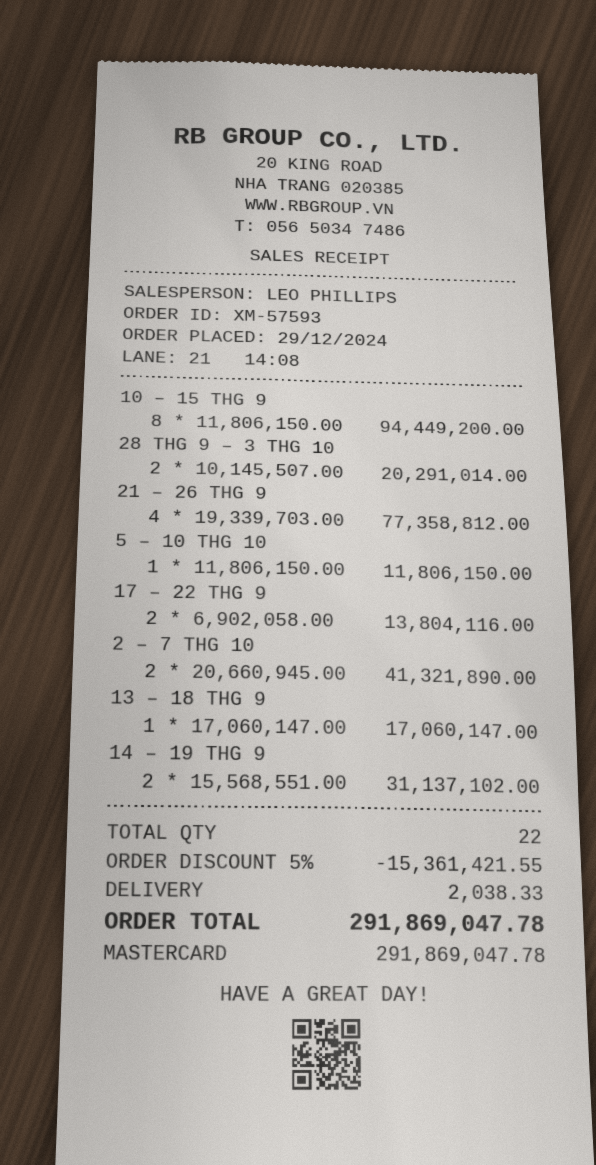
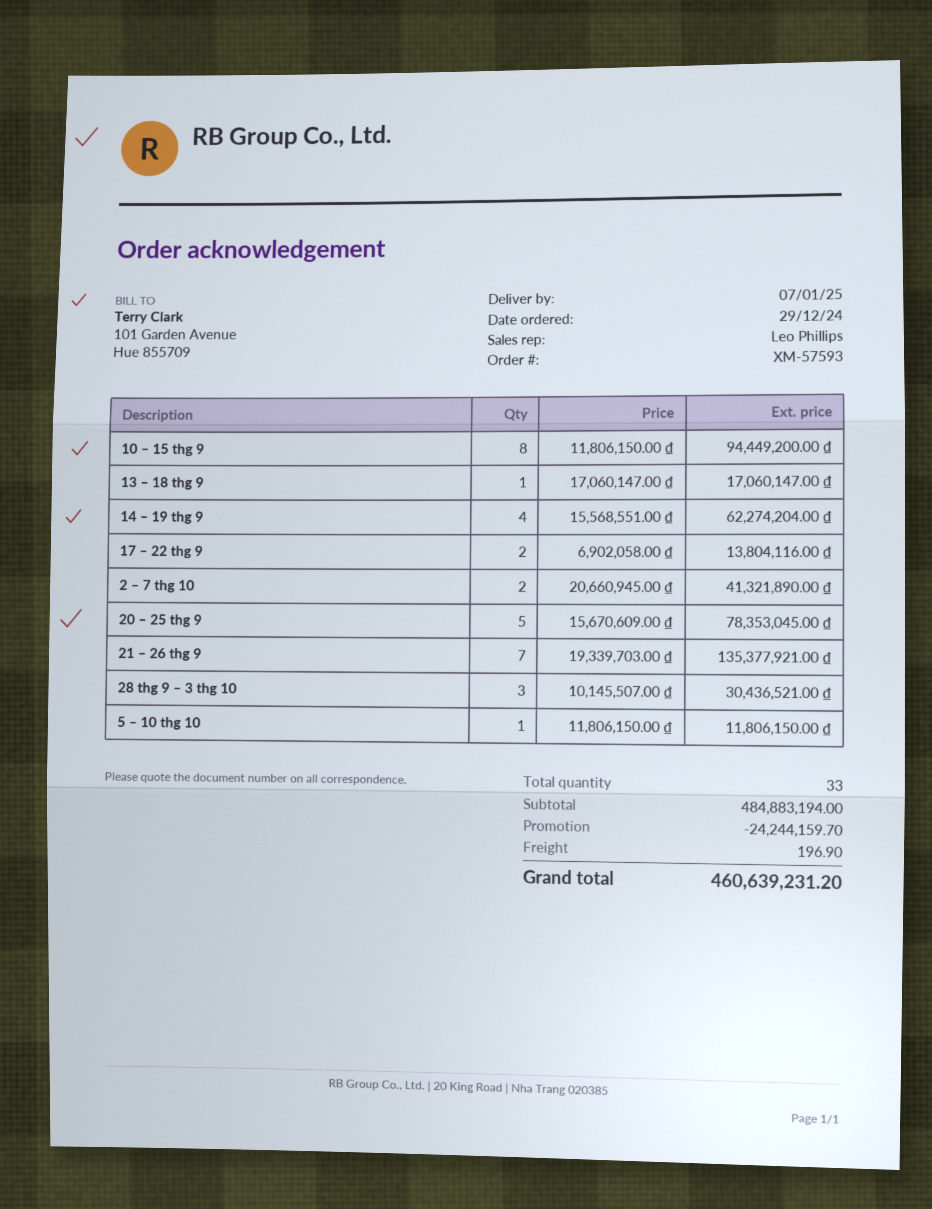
28 THG 9 – 3 THG 10: 2 x 10145507.00 = 20291014.00 -> 3 x 10145507.00 = 30436521.00
21 – 26 THG 9: 4 x 19339703.00 = 77358812.00 -> 7 x 19339703.00 = 135377921.00
14 – 19 THG 9: 2 x 15568551.00 = 31137102.00 -> 4 x 15568551.00 = 62274204.00
20 – 25 thg 9: none -> 5 x 15670609.00 = 78353045.00
total quantity: 22 -> 33
discount: 15361421.55 -> 24244159.70
shipping: 2038.33 -> 196.90
total: 291869047.78 -> 460639231.20

